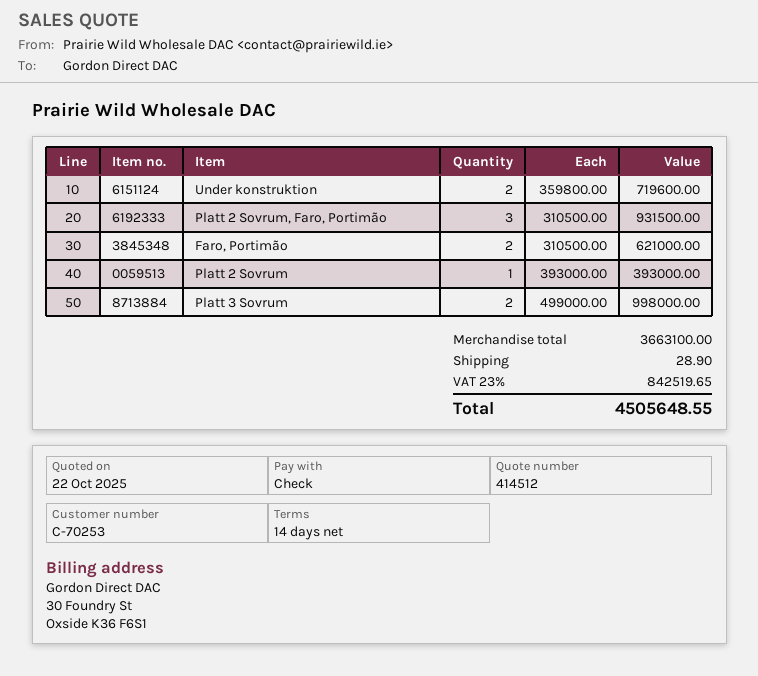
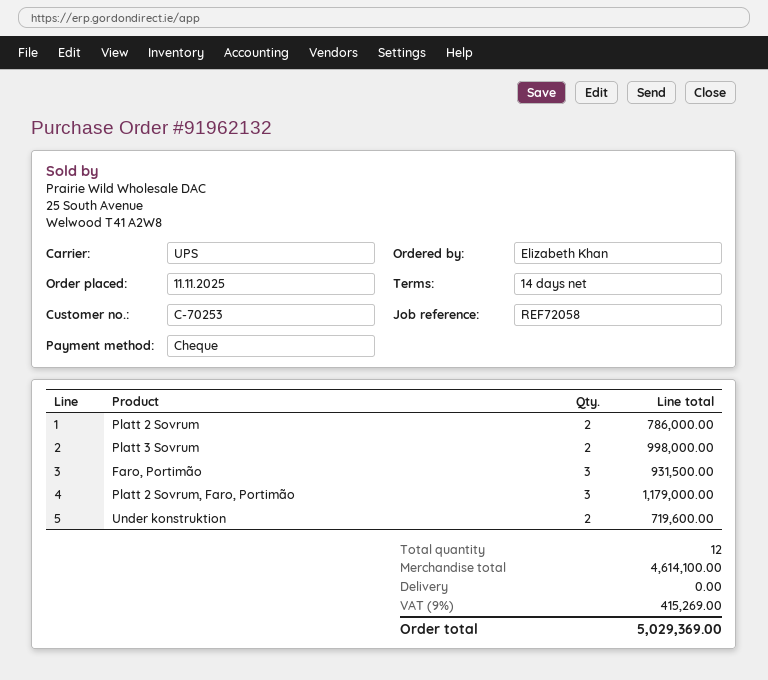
Platt 2 Sovrum, Faro, Portimão: 3 for 931500.00 -> 3 for 1179000.00
Faro, Portimão: 2 for 621000.00 -> 3 for 931500.00
Platt 2 Sovrum: 1 for 393000.00 -> 2 for 786000.00
subtotal: 3663100.00 -> 4614100.00
shipping: 28.90 -> 0.00
tax: 23% = 842519.65 -> 9% = 415269.00
total: 4505648.55 -> 5029369.00

